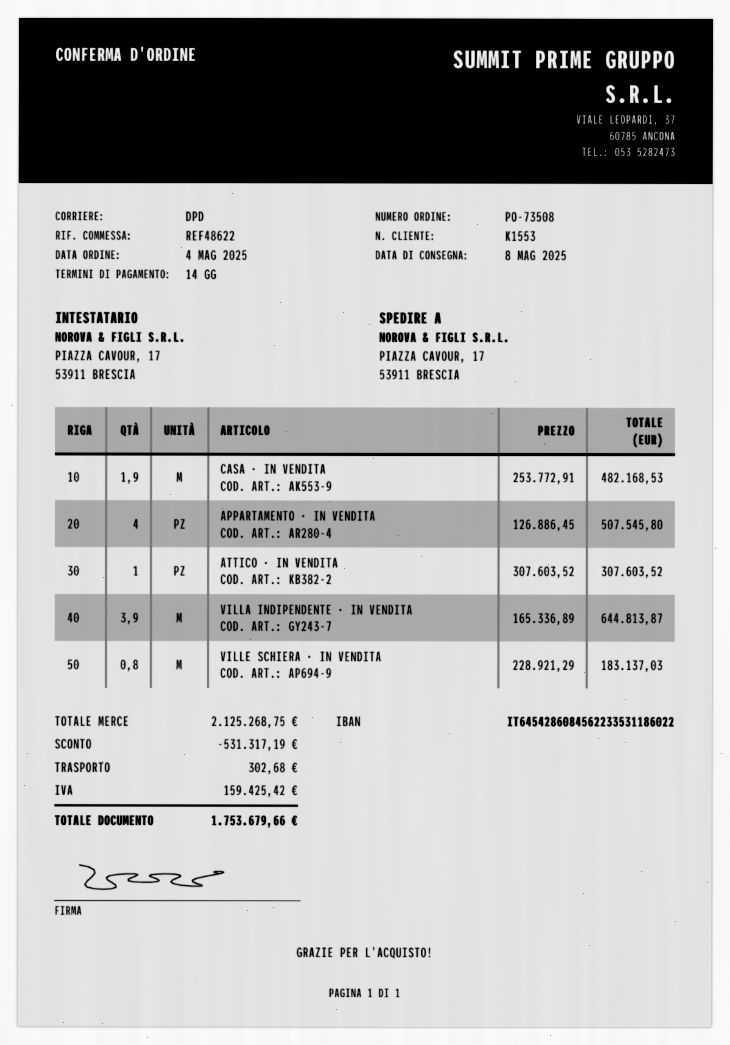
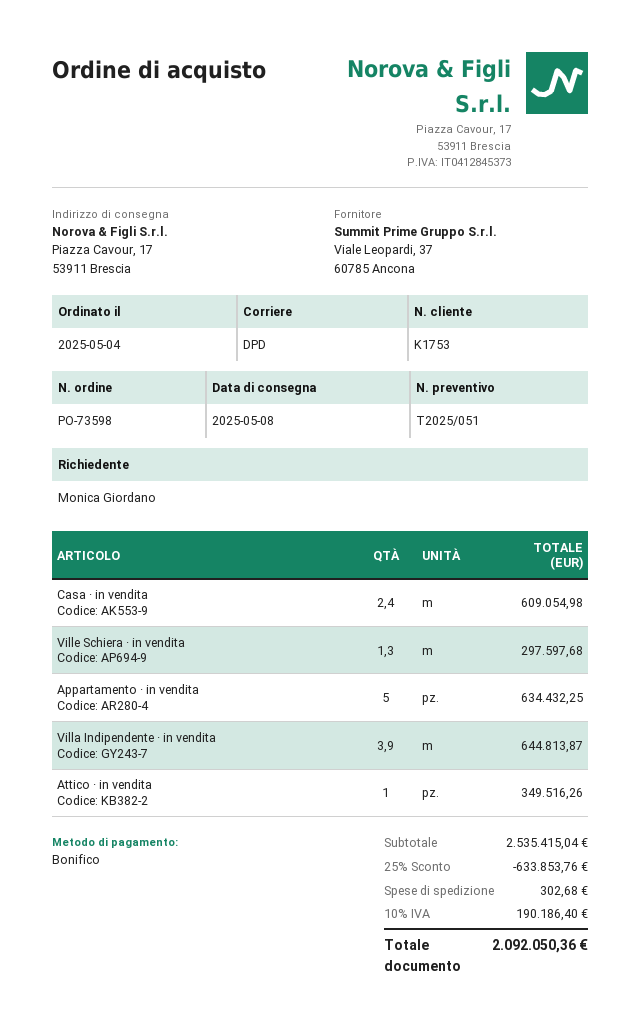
order number: PO-73508 -> PO-73598
customer number: K1553 -> K1753
CASA · IN VENDITA: 1.9 for 482168.53 -> 2.4 for 609054.98
APPARTAMENTO · IN VENDITA: 4 for 507545.80 -> 5 for 634432.25
ATTICO · IN VENDITA: 1 for 307603.52 -> 1 for 349516.26
VILLE SCHIERA · IN VENDITA: 0.8 for 183137.03 -> 1.3 for 297597.68
subtotal: 2125268.75 -> 2535415.04
discount: 531317.19 -> 633853.76
tax: 159425.42 -> 190186.40
total: 1753679.66 -> 2092050.36

